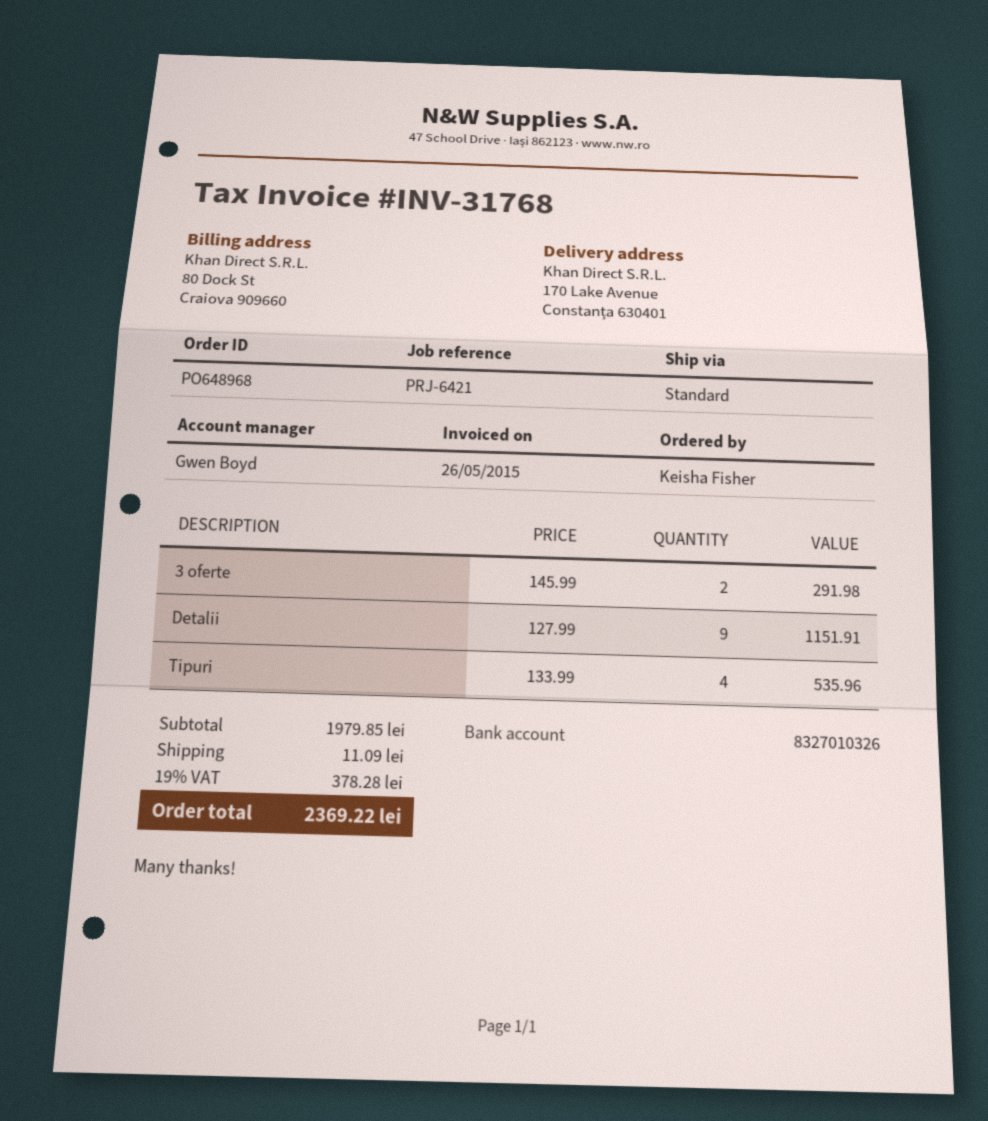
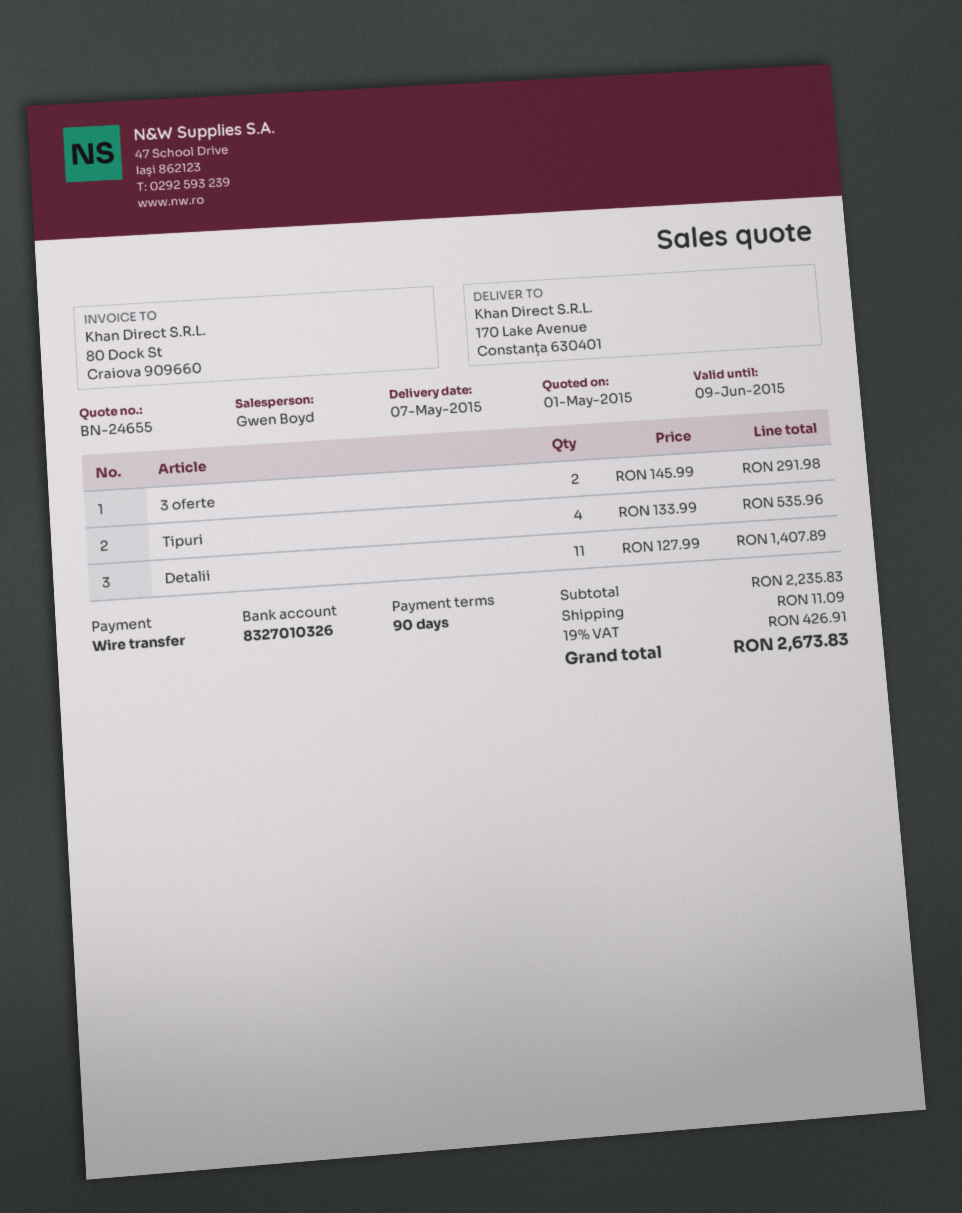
Detalii: 9 x 127.99 = 1151.91 -> 11 x 127.99 = 1407.89
subtotal: 1979.85 -> 2235.83
tax: 19% = 378.28 -> 19% = 426.91
total: 2369.22 -> 2673.83

